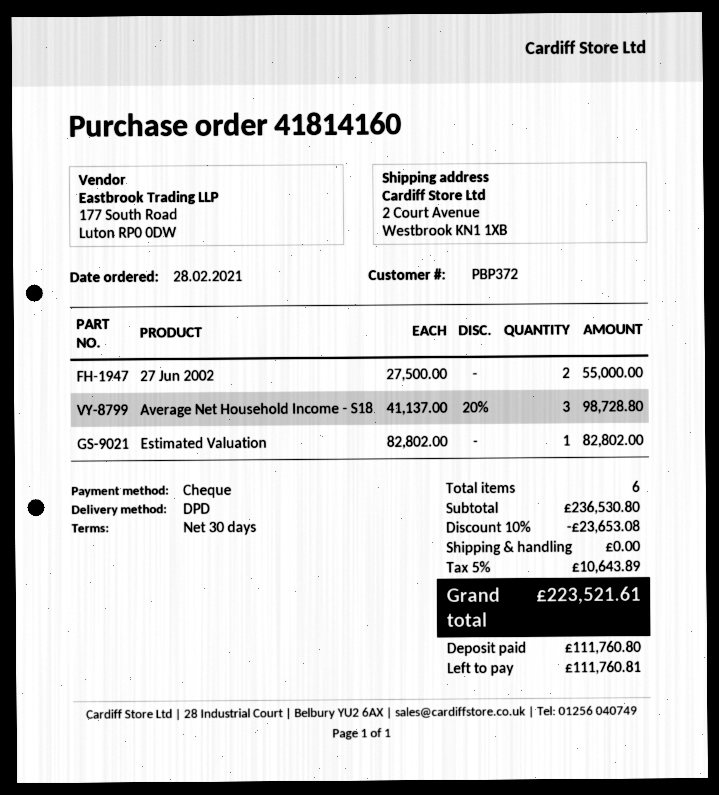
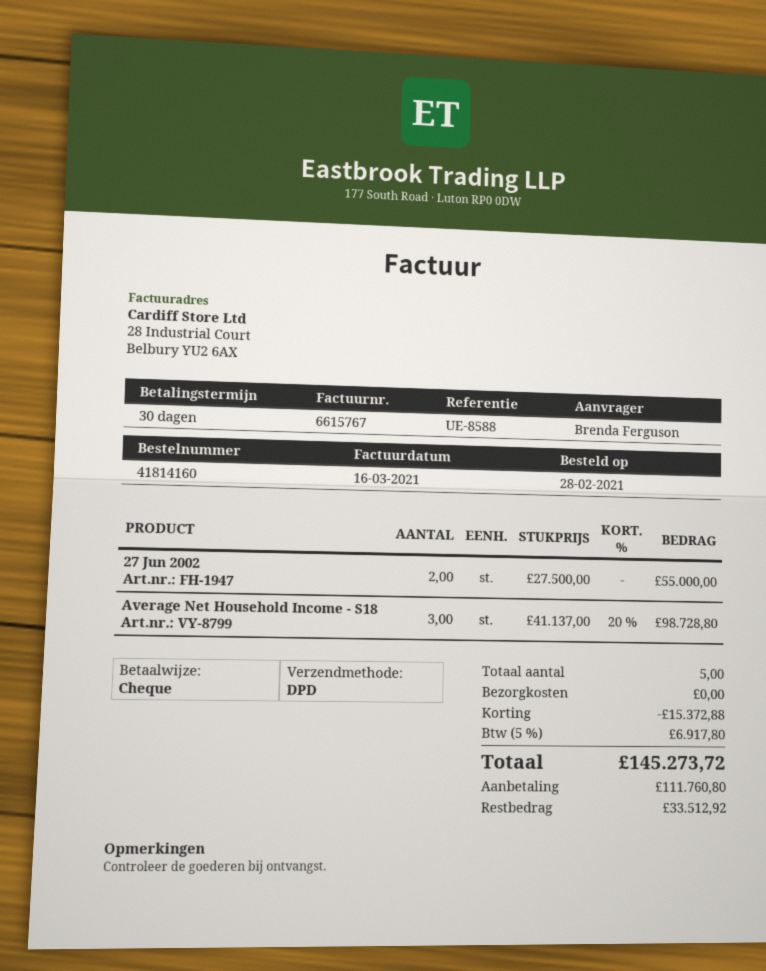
Estimated Valuation: 1 x 82802.00 = 82802.00 -> none
total quantity: 6 -> 5
discount: 23653.08 -> 15372.88
tax: 5% = 10643.89 -> 5% = 6917.80
total: 223521.61 -> 145273.72
balance: 111760.81 -> 33512.92

